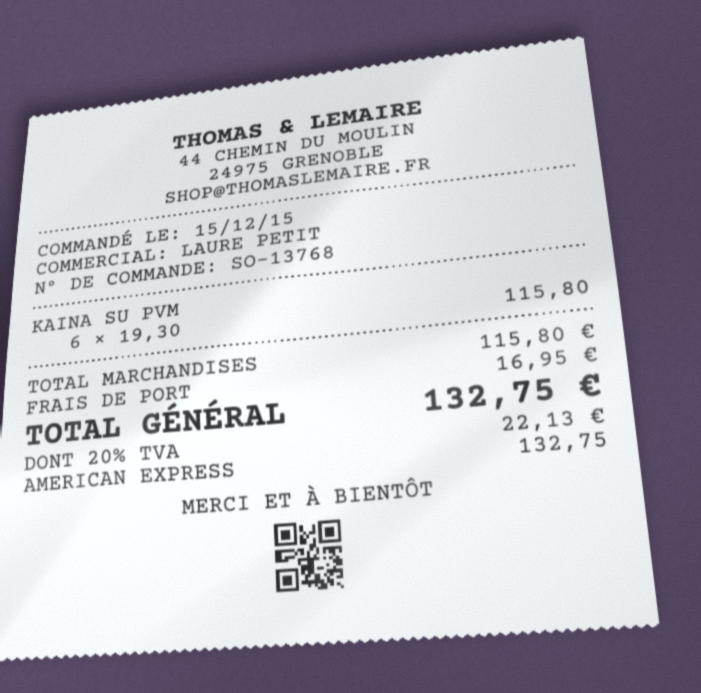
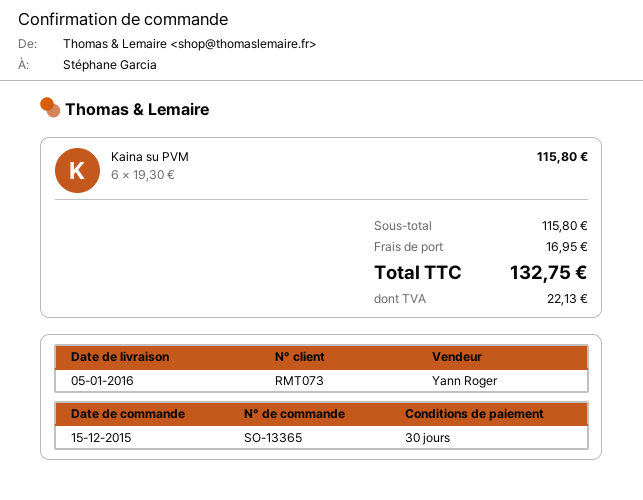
order number: SO-13768 -> SO-13365
sales rep: LAURE PETIT -> Yann Roger

